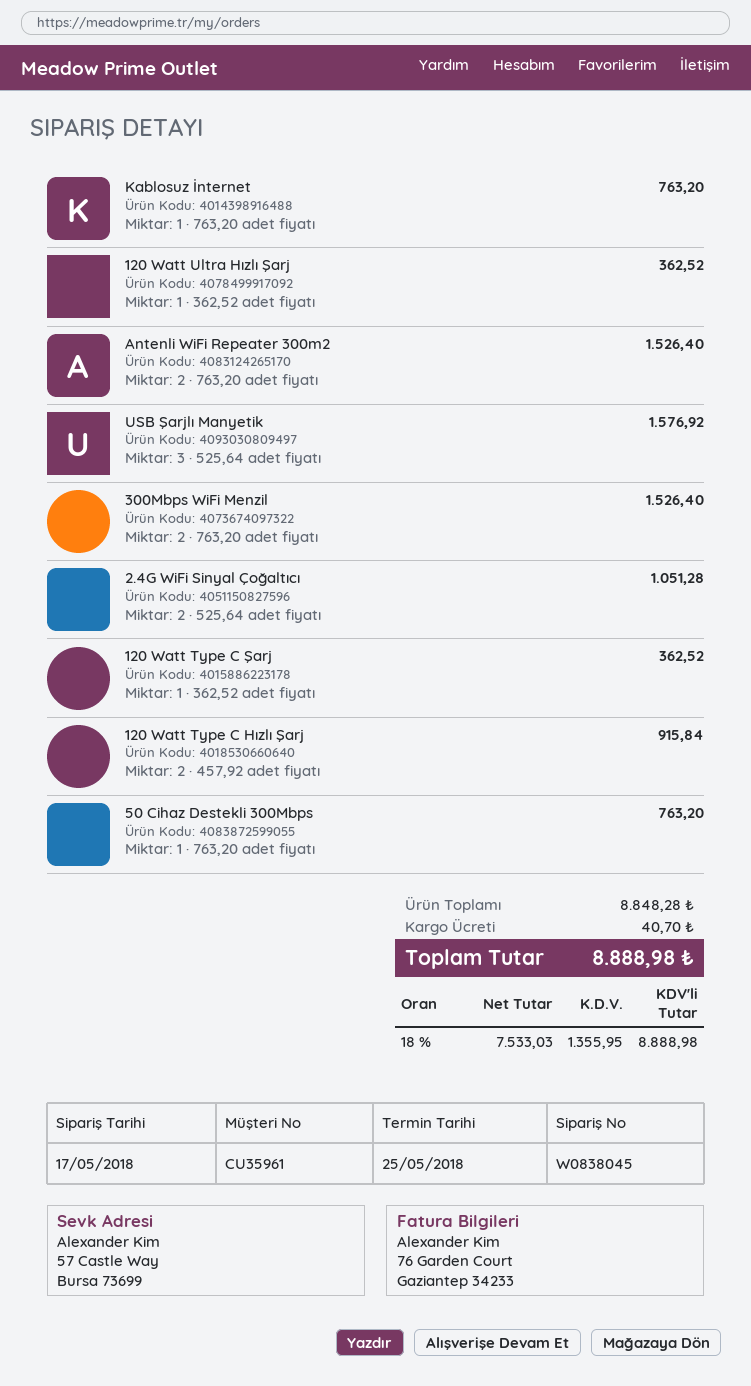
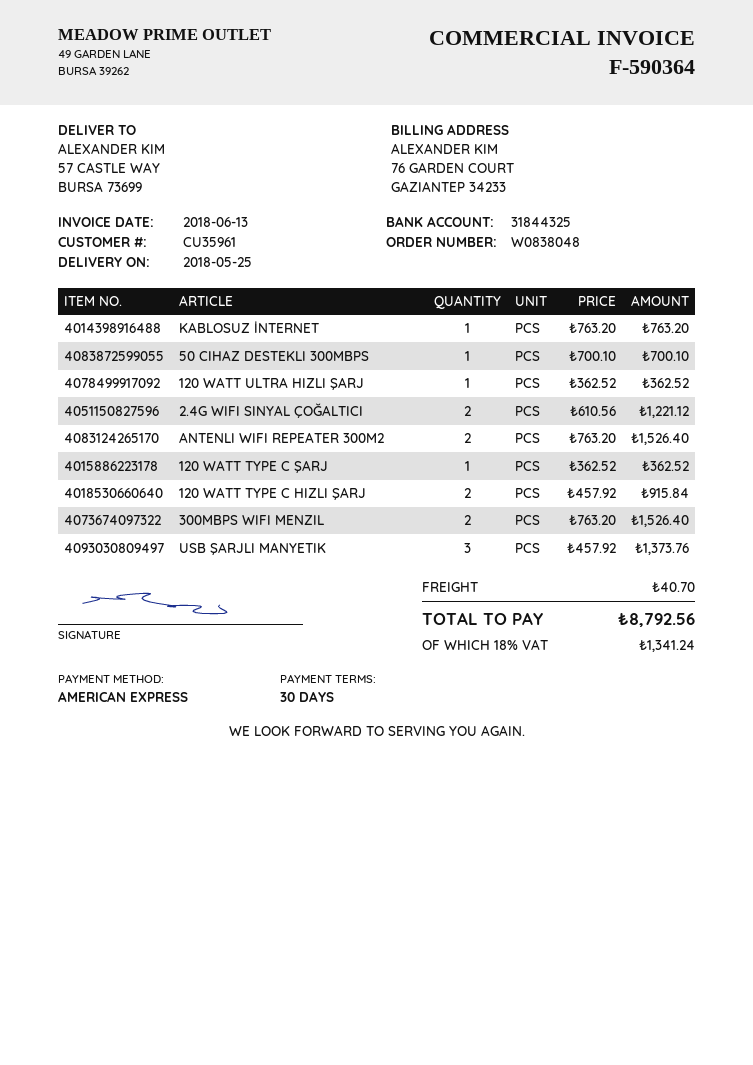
order number: W0838045 -> W0838048
USB Şarjlı Manyetik: 3 x 525.64 = 1576.92 -> 3 x 457.92 = 1373.76
2.4G WiFi Sinyal Çoğaltıcı: 2 x 525.64 = 1051.28 -> 2 x 610.56 = 1221.12
50 Cihaz Destekli 300Mbps: 1 x 763.20 = 763.20 -> 1 x 700.10 = 700.10
tax: 18% = 1355.95 -> 18% = 1341.24
total: 8888.98 -> 8792.56

